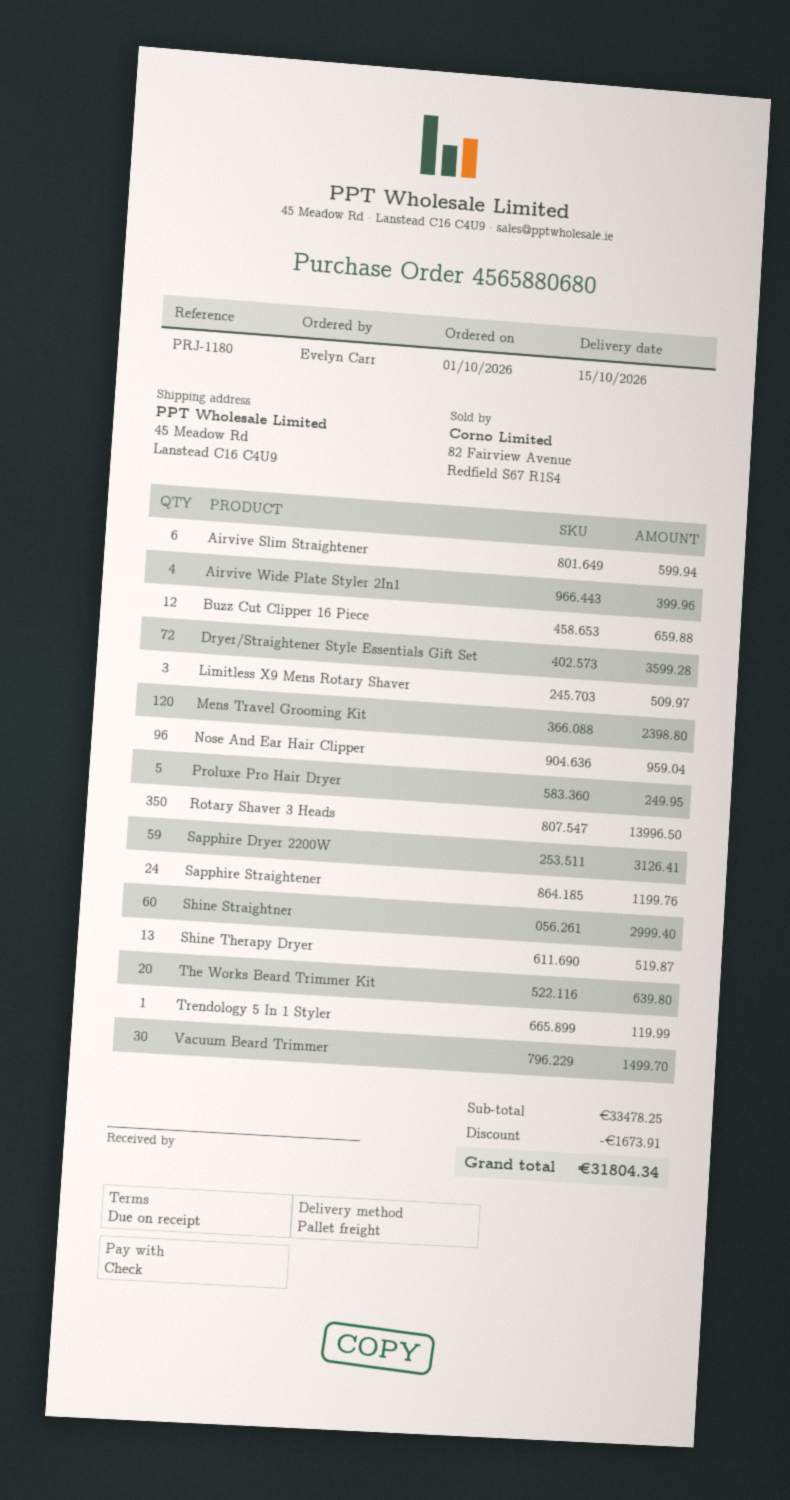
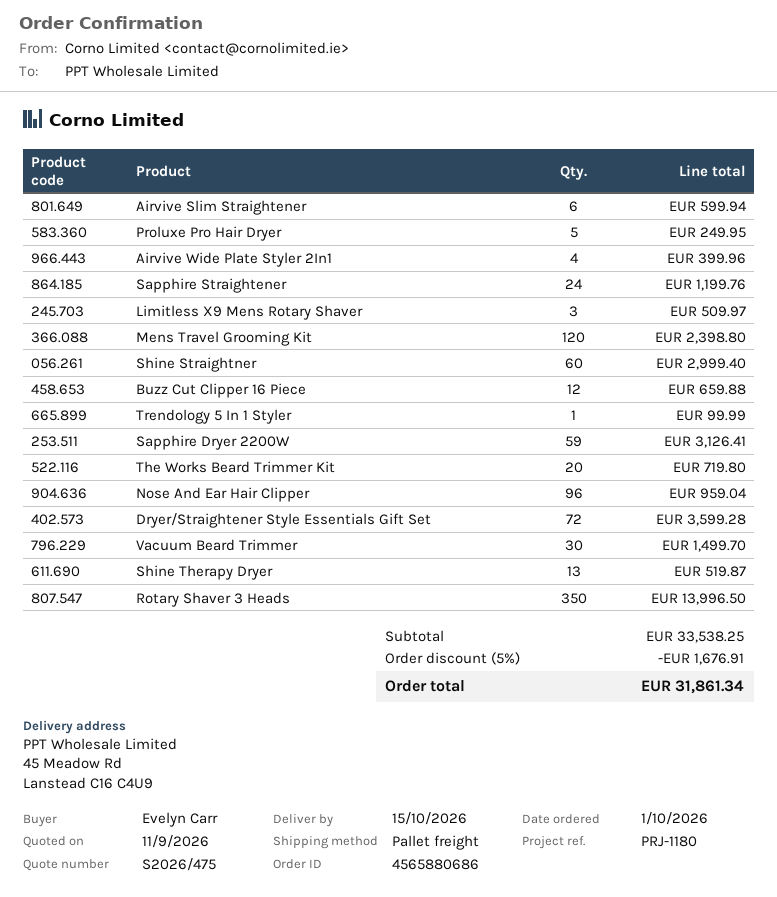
order number: 4565880680 -> 4565880686
The Works Beard Trimmer Kit: 20 for 639.80 -> 20 for 719.80
Trendology 5 In 1 Styler: 1 for 119.99 -> 1 for 99.99
subtotal: 33478.25 -> 33538.25
discount: 1673.91 -> 1676.91
total: 31804.34 -> 31861.34

